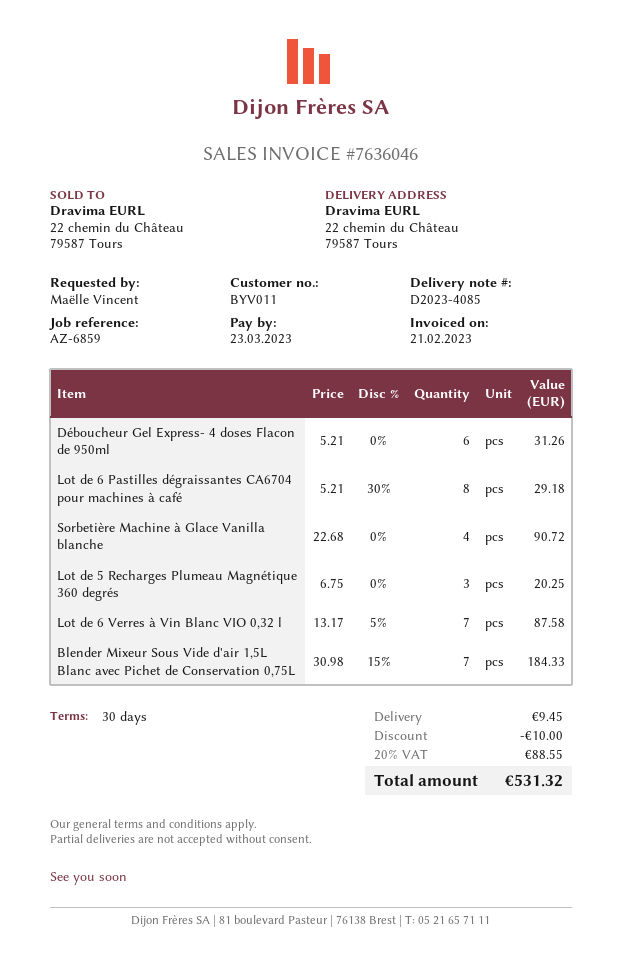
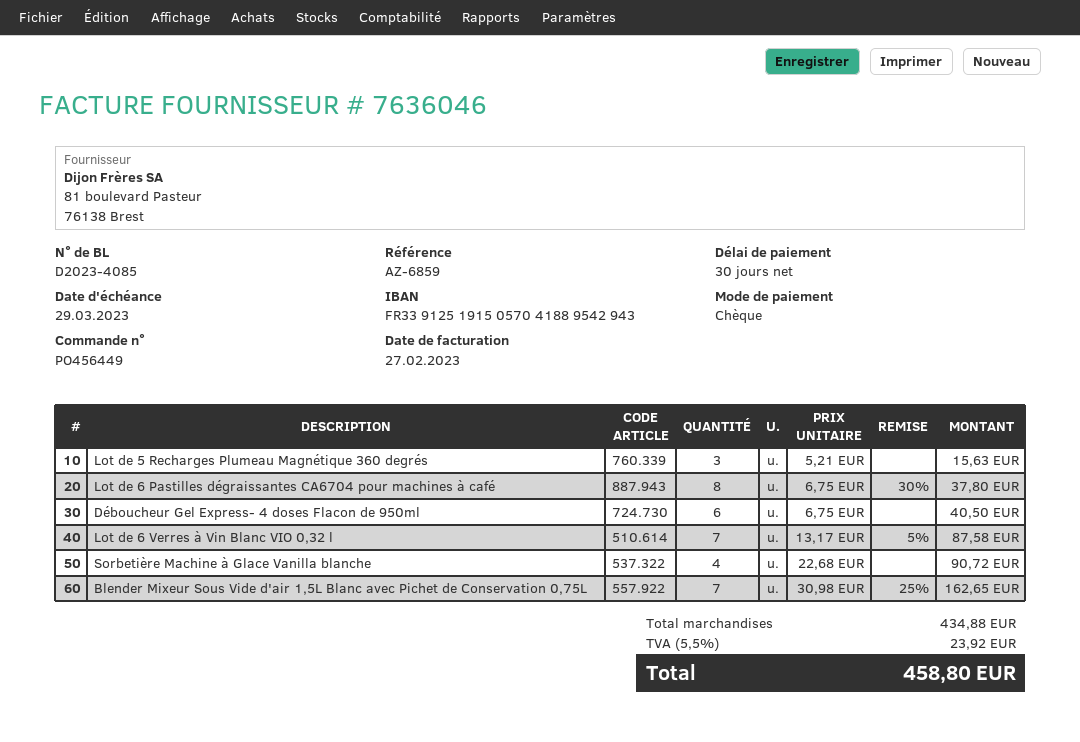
invoice date: 2023-02-21 -> 2023-02-27
due date: 2023-03-23 -> 2023-03-29
Déboucheur Gel Express- 4 doses Flacon de 950ml: 6 x 5.21 = 31.26 -> 6 x 6.75 = 40.50
Lot de 6 Pastilles dégraissantes CA6704 pour machines à café: 8 x 5.21 - 30% = 29.18 -> 8 x 6.75 - 30% = 37.80
Lot de 5 Recharges Plumeau Magnétique 360 degrés: 3 x 6.75 = 20.25 -> 3 x 5.21 = 15.63
Blender Mixeur Sous Vide d'air 1,5L Blanc avec Pichet de Conservation 0,75L: 7 x 30.98 - 15% = 184.33 -> 7 x 30.98 - 25% = 162.65
discount: 10.00 -> none
shipping: 9.45 -> none
tax: 20% = 88.55 -> 5.5% = 23.92
total: 531.32 -> 458.80

